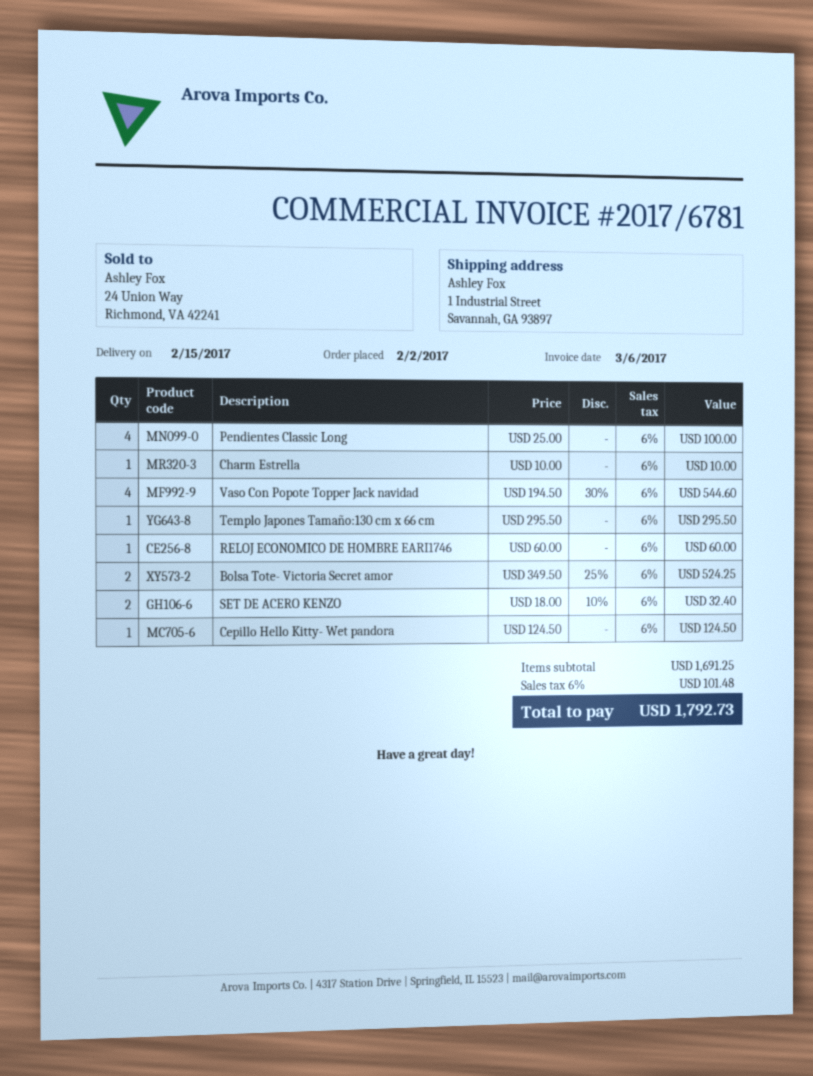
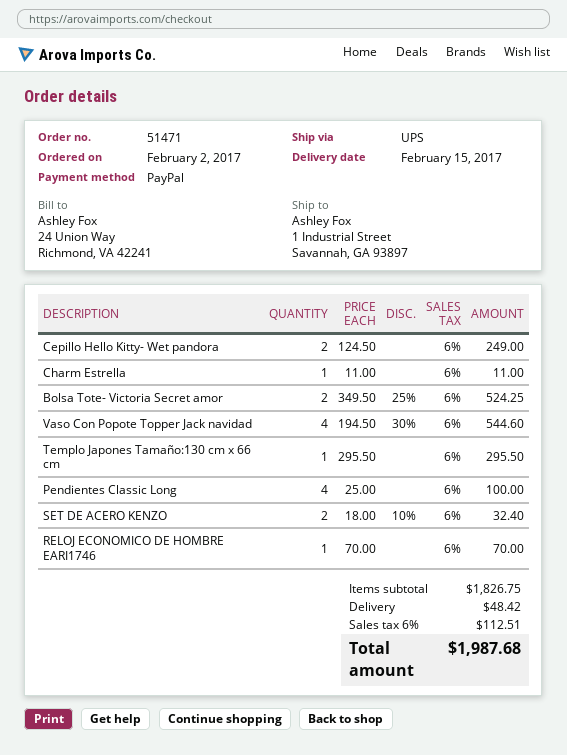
Charm Estrella: 1 x 10.00 = 10.00 -> 1 x 11.00 = 11.00
RELOJ ECONOMICO DE HOMBRE EARI1746: 1 x 60.00 = 60.00 -> 1 x 70.00 = 70.00
Cepillo Hello Kitty- Wet pandora: 1 x 124.50 = 124.50 -> 2 x 124.50 = 249.00
subtotal: 1691.25 -> 1826.75
shipping: none -> 48.42
tax: 6% = 101.48 -> 6% = 112.51
total: 1792.73 -> 1987.68

